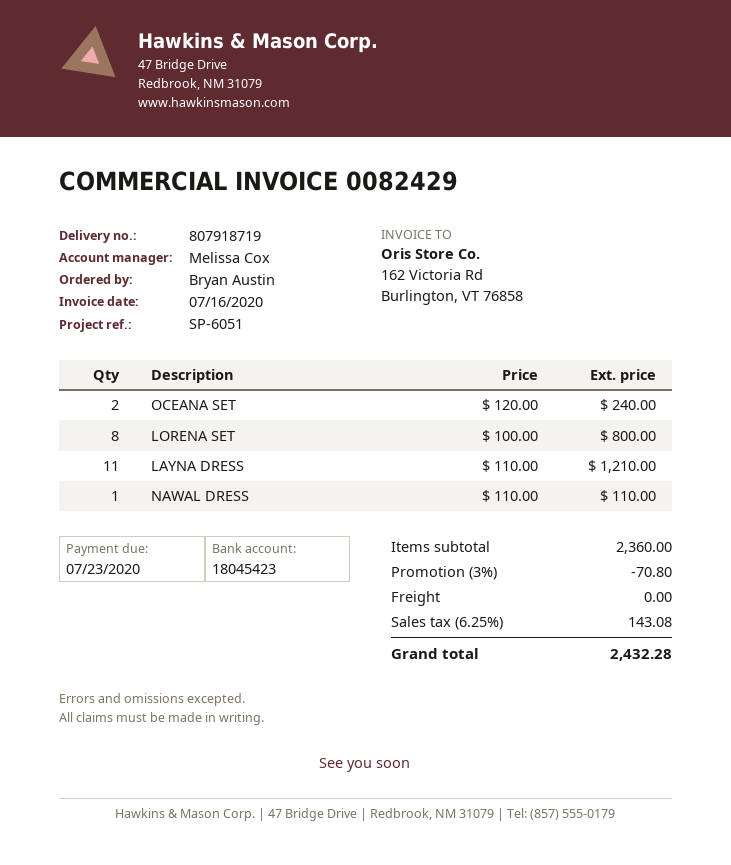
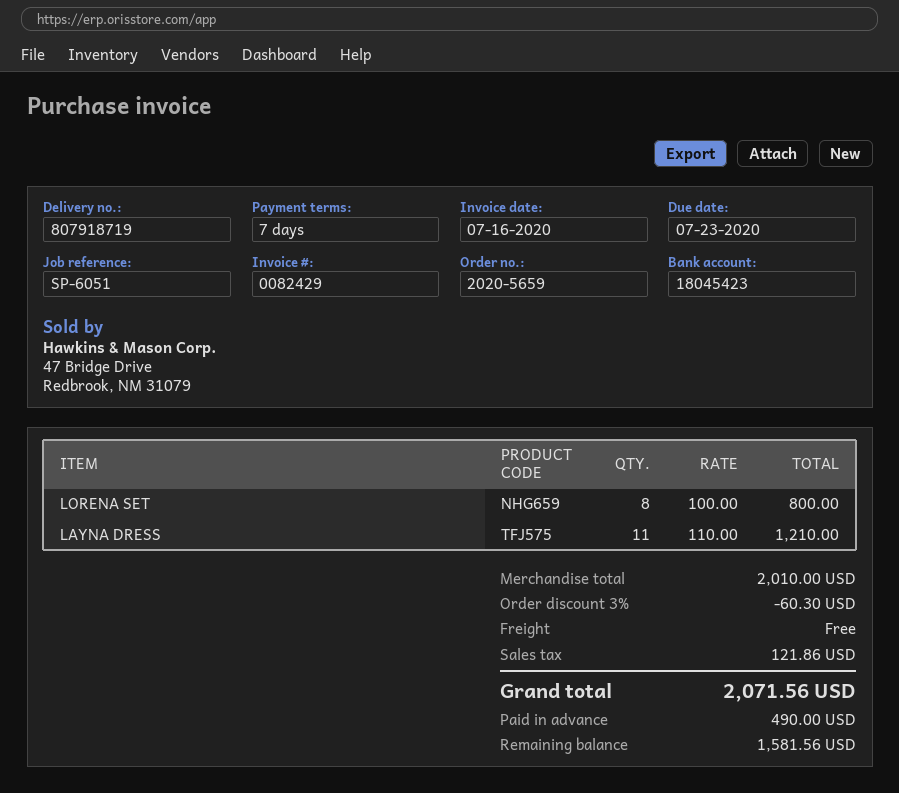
OCEANA SET: 2 x 120.00 = 240.00 -> none
NAWAL DRESS: 1 x 110.00 = 110.00 -> none
subtotal: 2360.00 -> 2010.00
discount: 3% = 70.80 -> 3% = 60.30
tax: 143.08 -> 121.86
total: 2432.28 -> 2071.56

